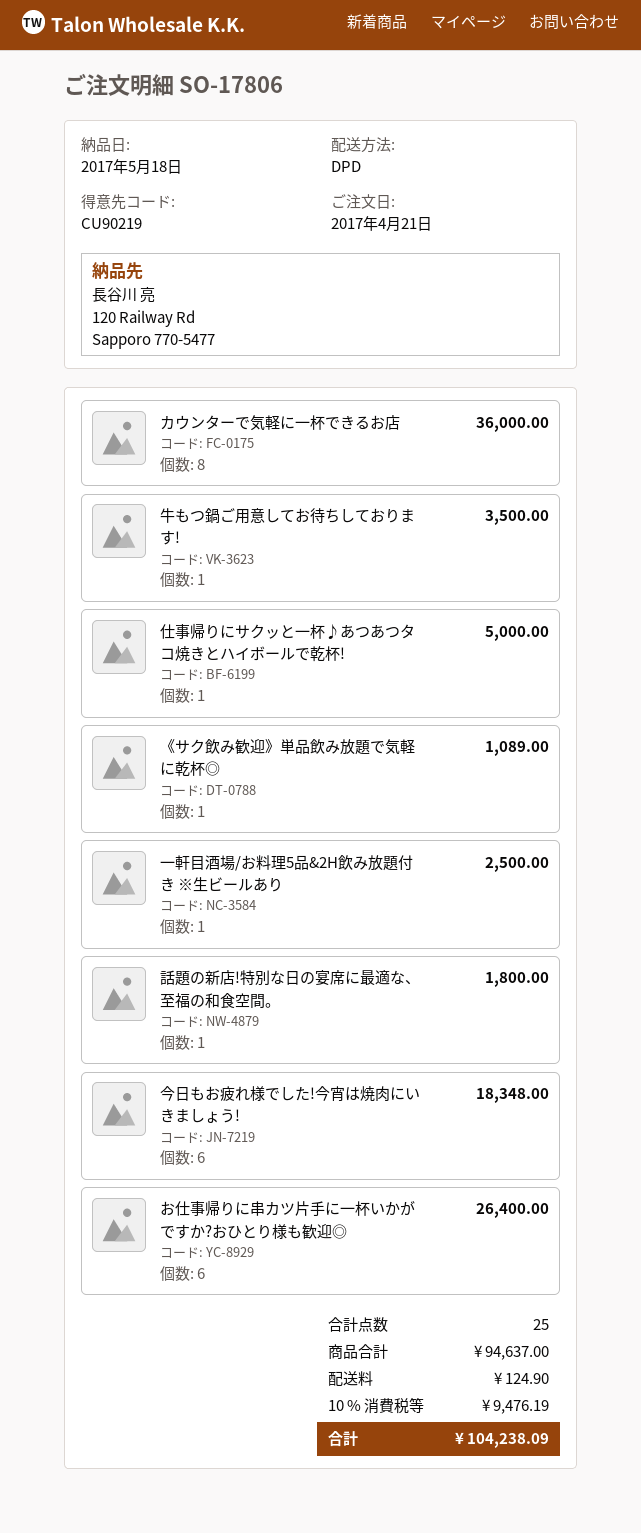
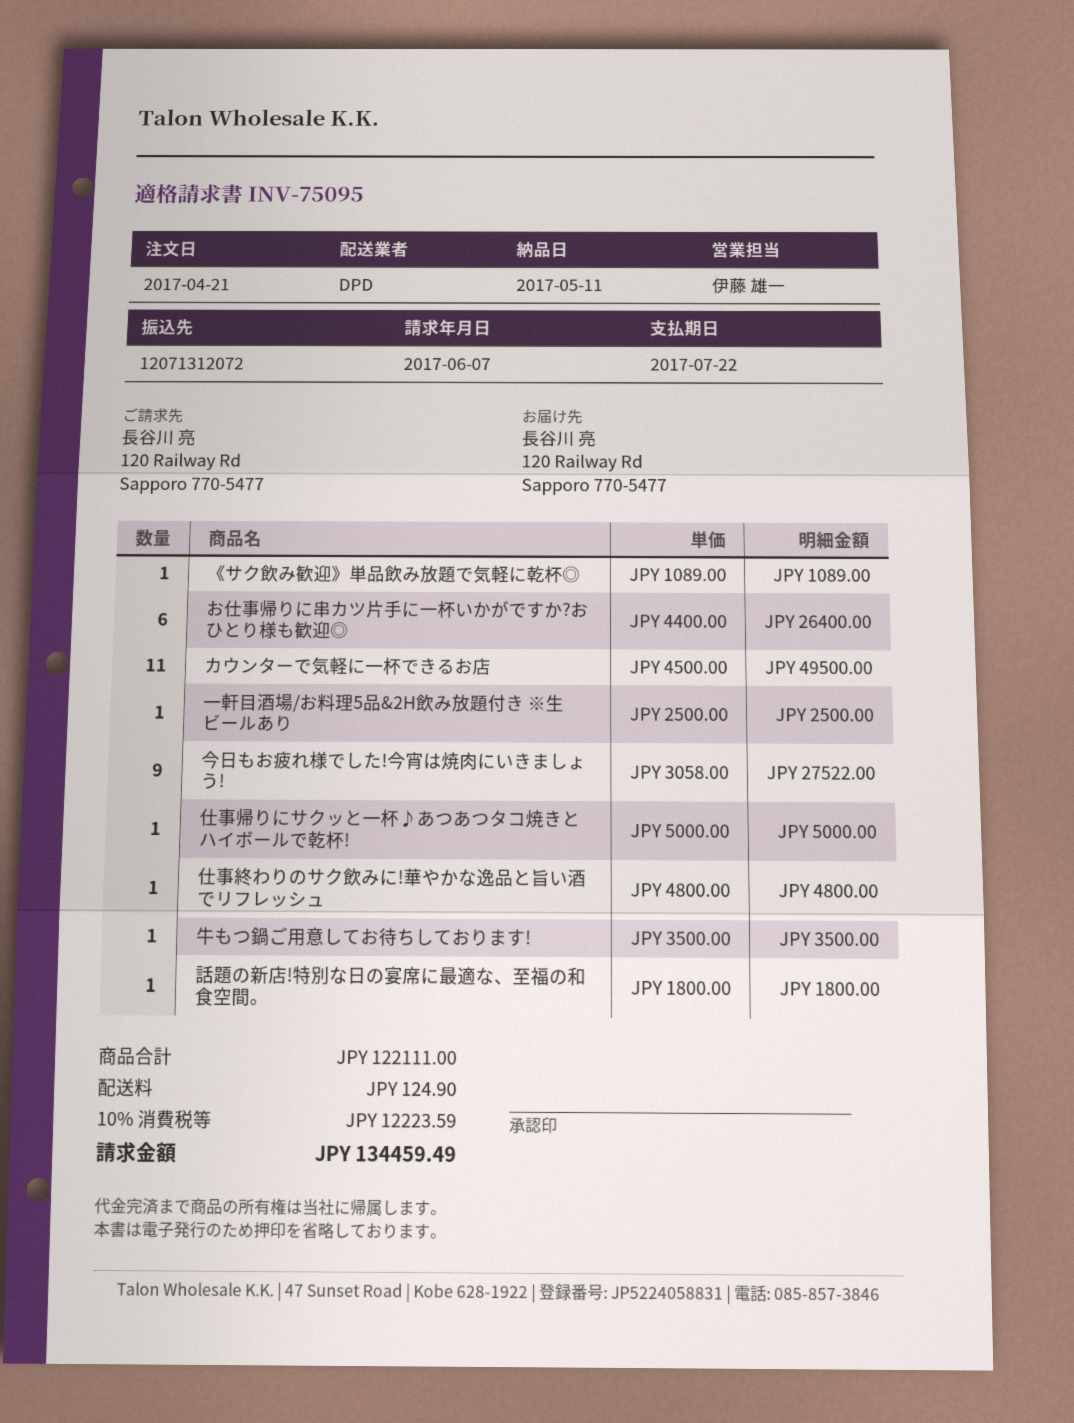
delivery date: 2017-05-18 -> 2017-05-11
カウンターで気軽に一杯できるお店: 8 for 36000.00 -> 11 for 49500.00
今日もお疲れ様でした!今宵は焼肉にいきましょう!: 6 for 18348.00 -> 9 for 27522.00
仕事終わりのサク飲みに!華やかな逸品と旨い酒でリフレッシュ: none -> 1 for 4800.00
subtotal: 94637.00 -> 122111.00
tax: 10% = 9476.19 -> 10% = 12223.59
total: 104238.09 -> 134459.49

